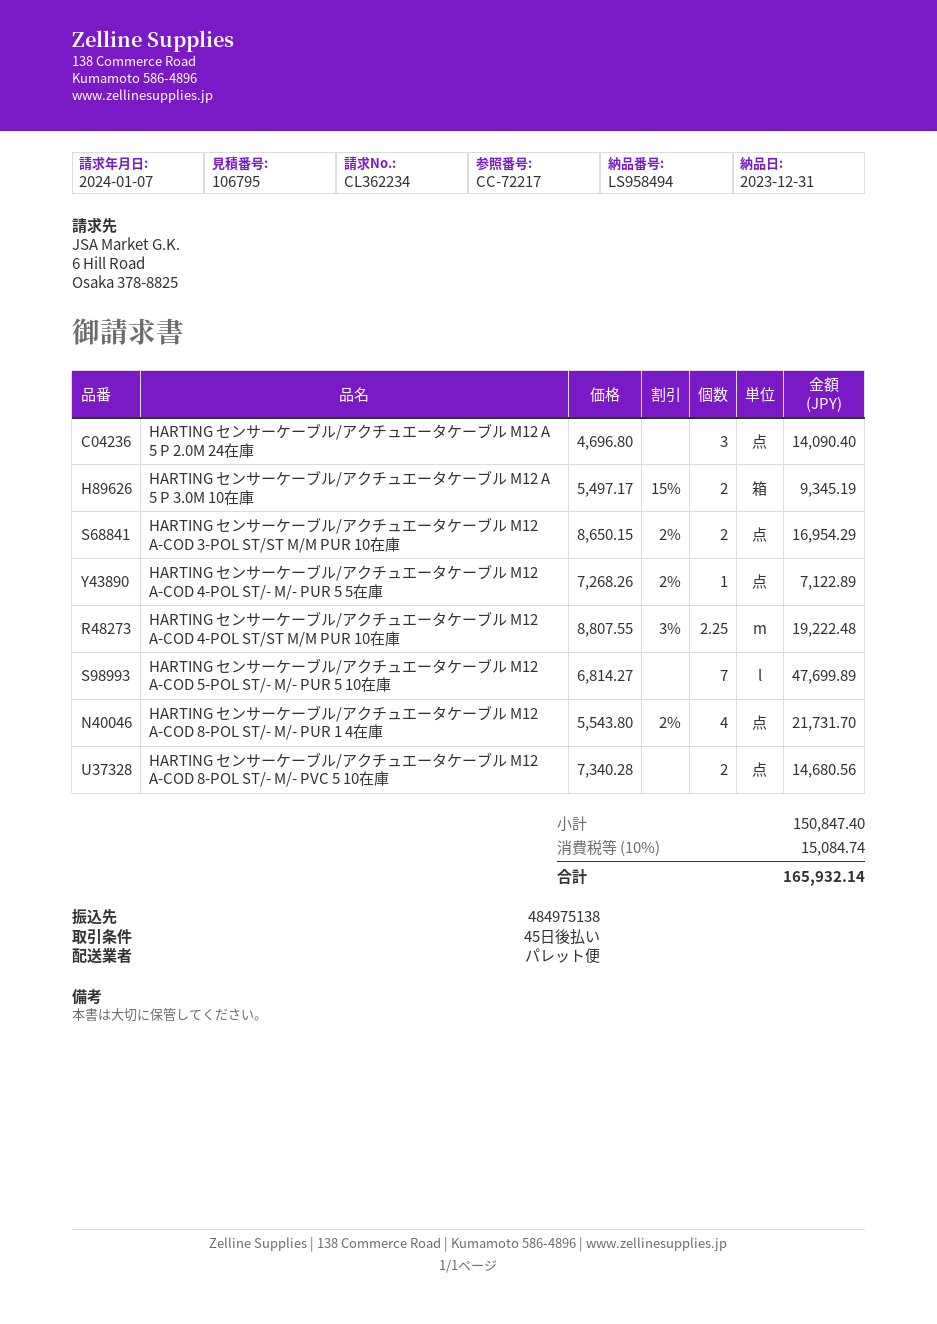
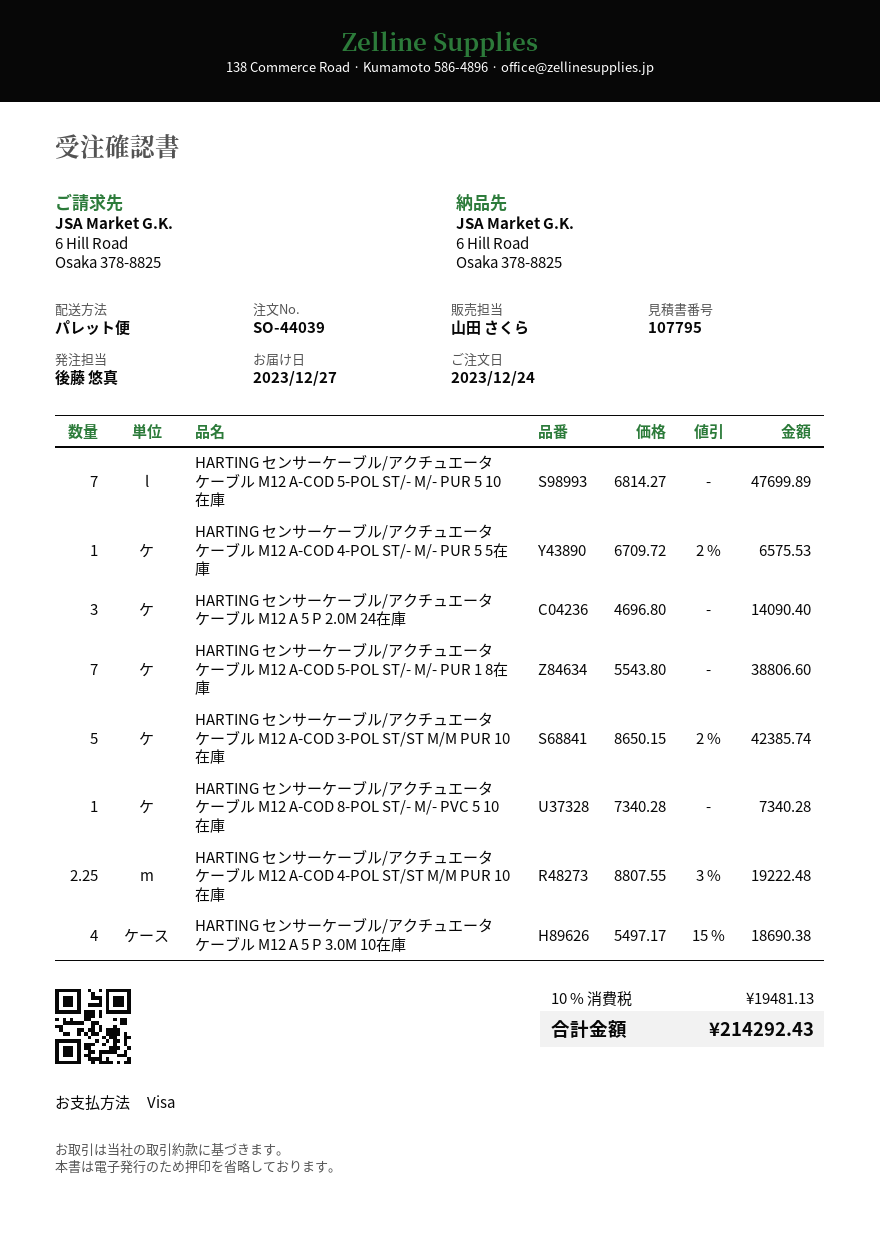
quote number: 106795 -> 107795
delivery date: 2023-12-31 -> 2023-12-27
HARTING センサーケーブル/アクチュエータケーブル M12 A 5 P 3.0M 10在庫: 2 x 5497.17 - 15% = 9345.19 -> 4 x 5497.17 - 15% = 18690.38
HARTING センサーケーブル/アクチュエータケーブル M12 A-COD 3-POL ST/ST M/M PUR 10在庫: 2 x 8650.15 - 2% = 16954.29 -> 5 x 8650.15 - 2% = 42385.74
HARTING センサーケーブル/アクチュエータケーブル M12 A-COD 4-POL ST/- M/- PUR 5 5在庫: 1 x 7268.26 - 2% = 7122.89 -> 1 x 6709.72 - 2% = 6575.53
HARTING センサーケーブル/アクチュエータケーブル M12 A-COD 8-POL ST/- M/- PUR 1 4在庫: 4 x 5543.80 - 2% = 21731.70 -> none
HARTING センサーケーブル/アクチュエータケーブル M12 A-COD 8-POL ST/- M/- PVC 5 10在庫: 2 x 7340.28 = 14680.56 -> 1 x 7340.28 = 7340.28
HARTING センサーケーブル/アクチュエータケーブル M12 A-COD 5-POL ST/- M/- PUR 1 8在庫: none -> 7 x 5543.80 = 38806.60
tax: 10% = 15084.74 -> 10% = 19481.13
total: 165932.14 -> 214292.43

